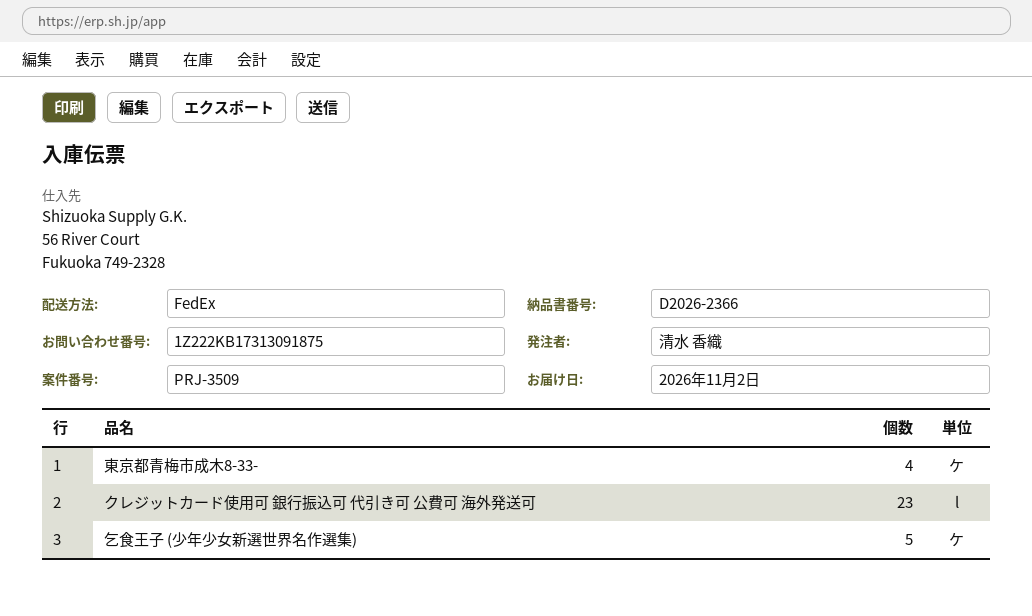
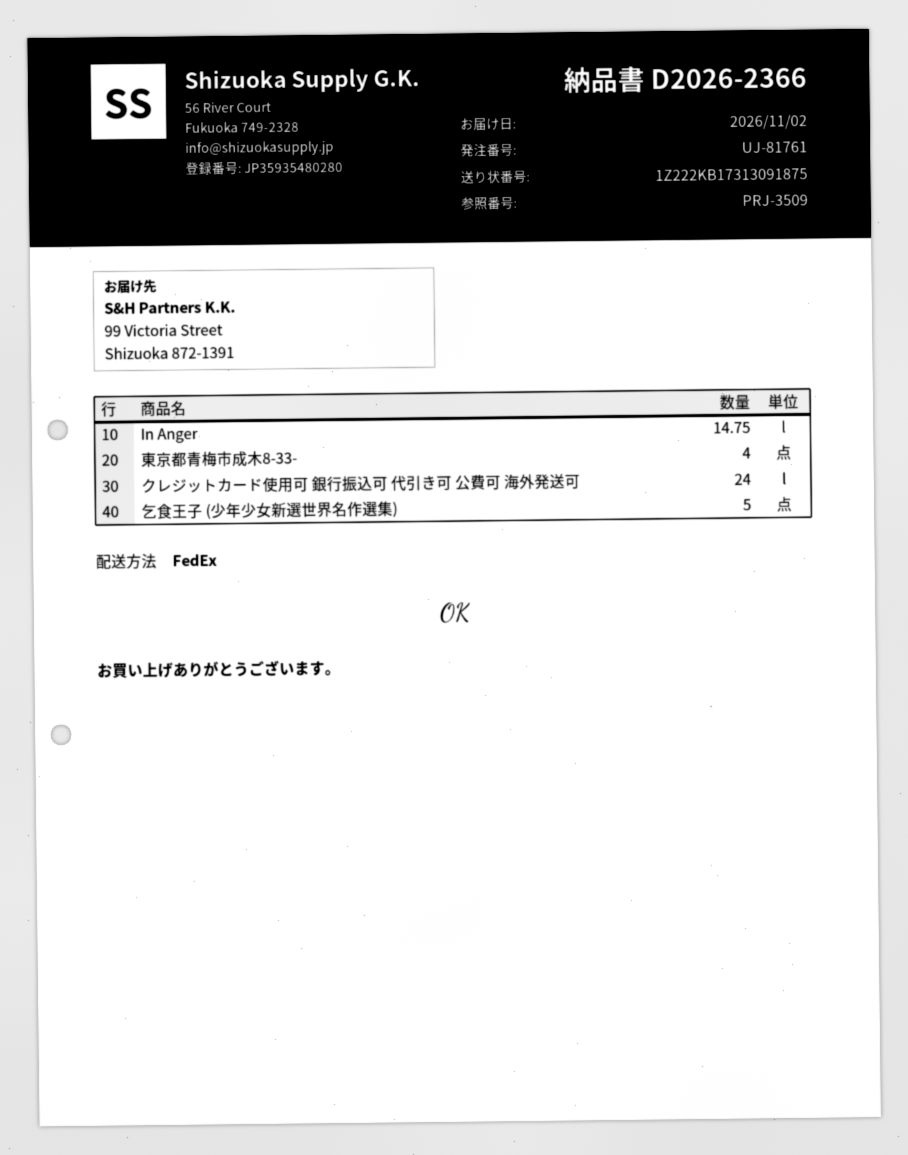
クレジットカード使用可 銀行振込可 代引き可 公費可 海外発送可: 23 -> 24
In Anger: none -> 14.75

